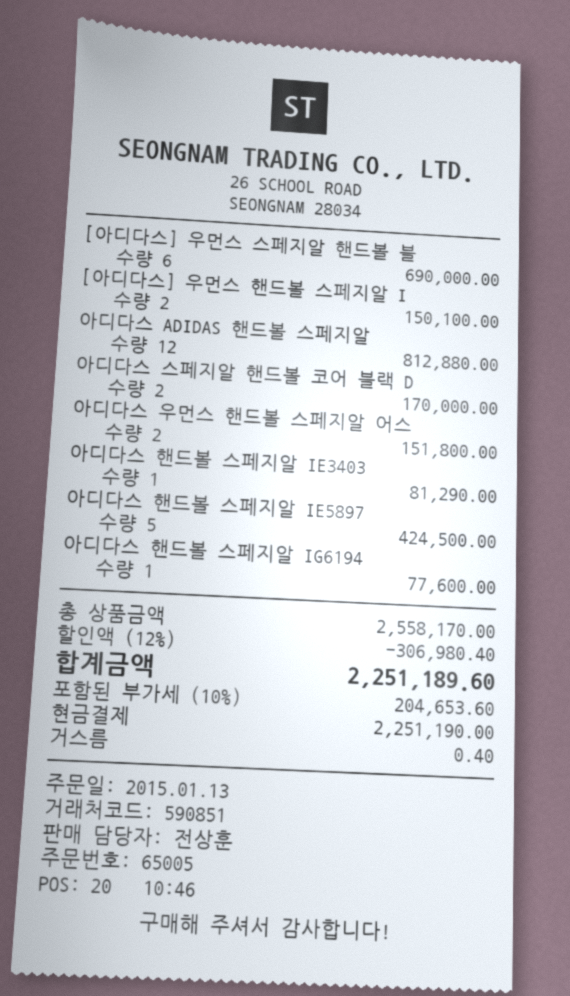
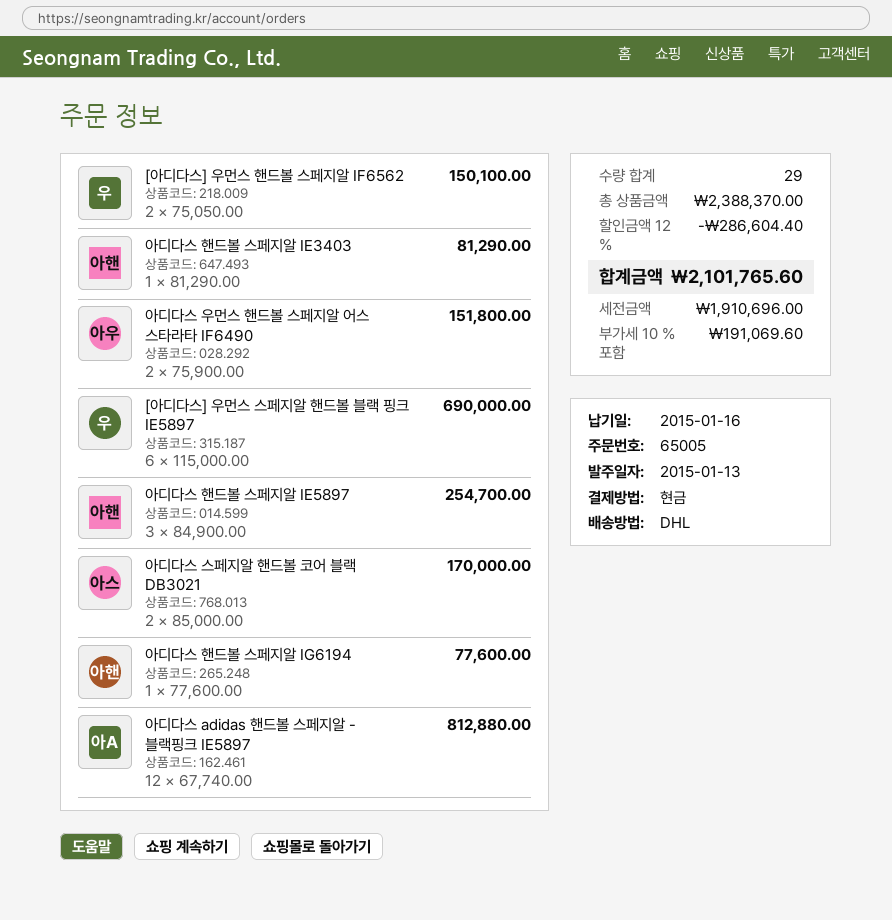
아디다스 핸드볼 스페지알 IE5897: 5 for 424500.00 -> 3 for 254700.00
subtotal: 2558170.00 -> 2388370.00
discount: 12% = 306980.40 -> 12% = 286604.40
tax: 10% = 204653.60 -> 10% = 191069.60
total: 2251189.60 -> 2101765.60

